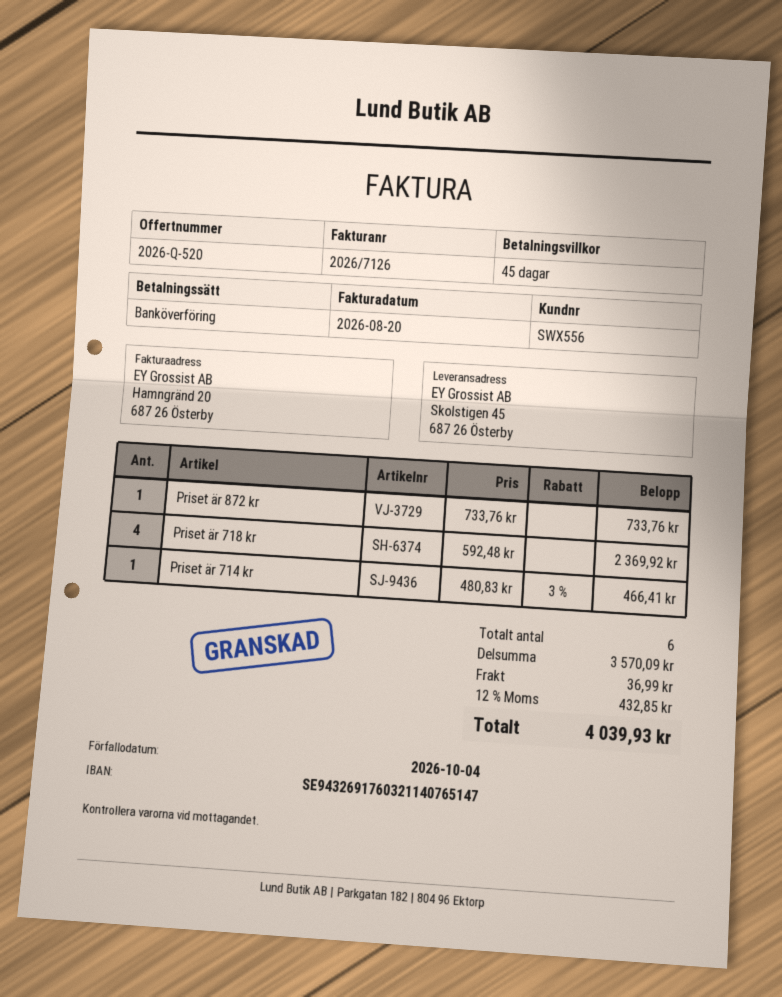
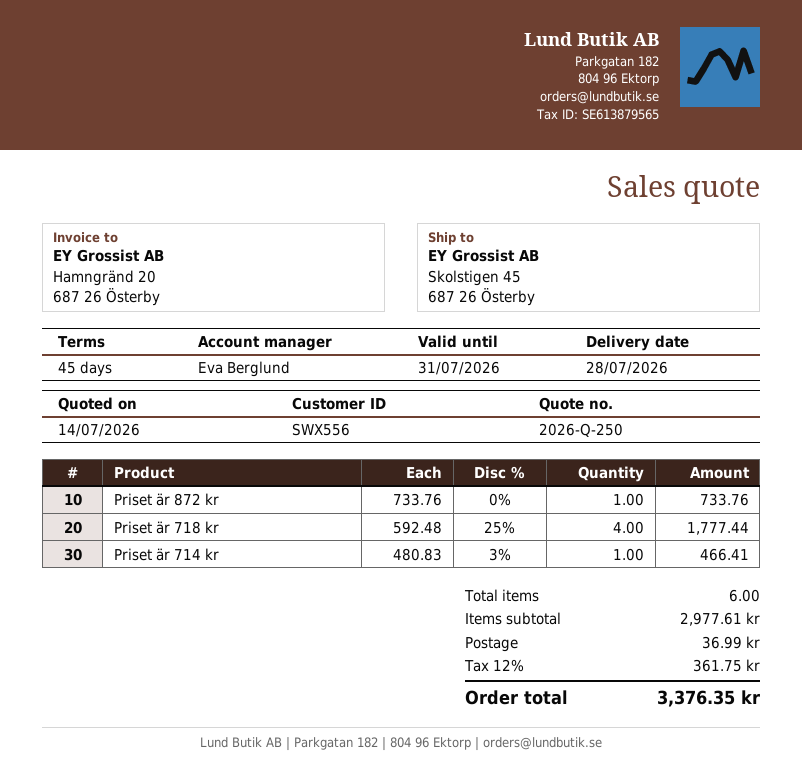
quote number: 2026-Q-520 -> 2026-Q-250
Priset är 718 kr: 4 x 592.48 = 2369.92 -> 4 x 592.48 - 25% = 1777.44
subtotal: 3570.09 -> 2977.61
tax: 12% = 432.85 -> 12% = 361.75
total: 4039.93 -> 3376.35

